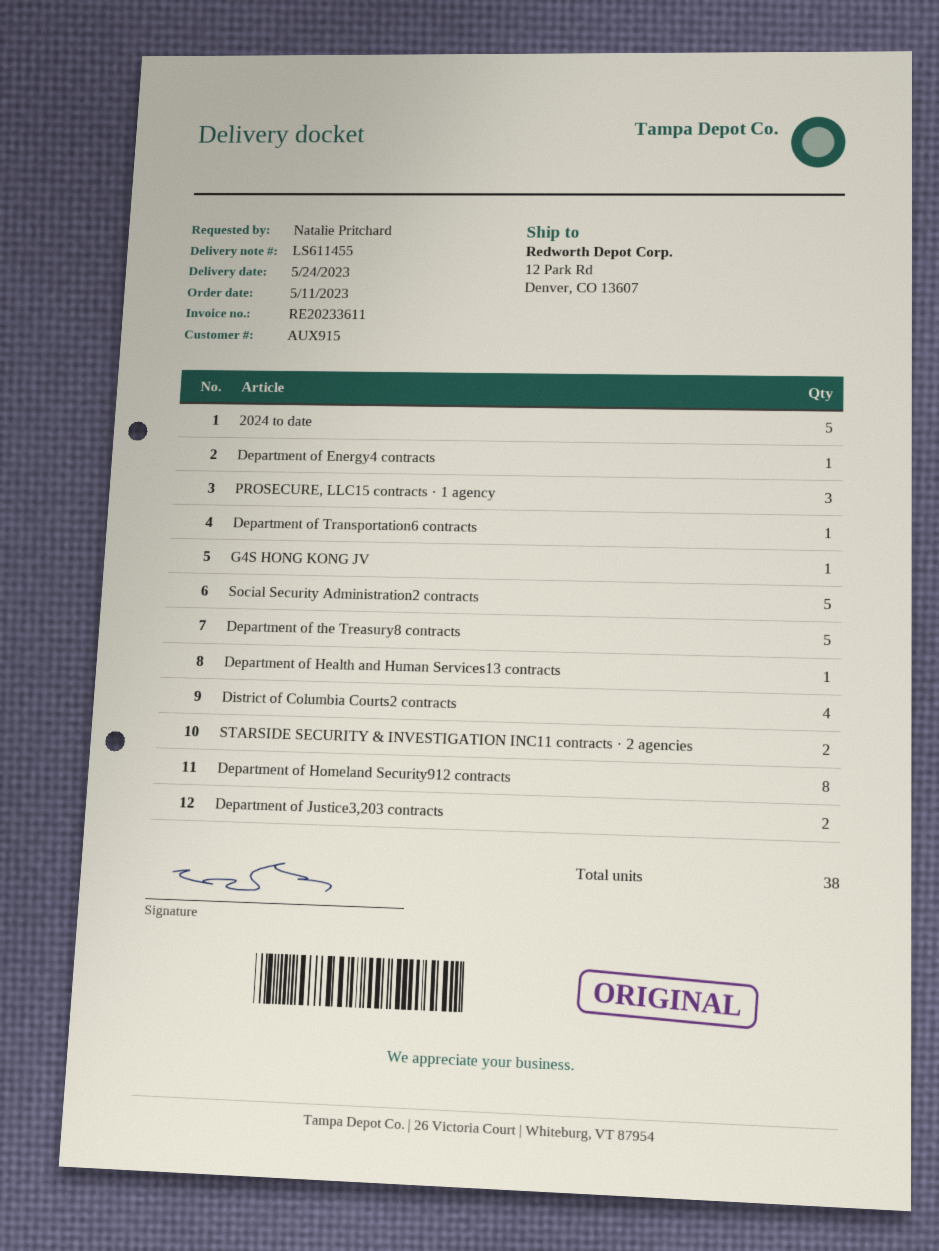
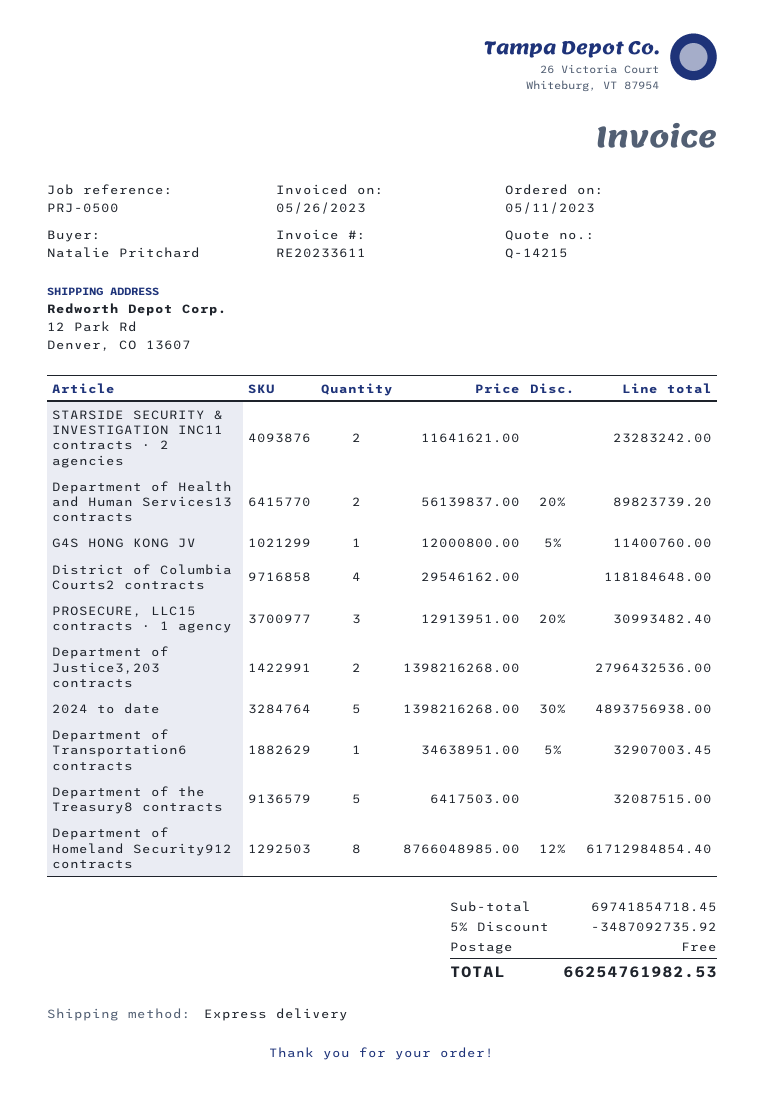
Department of Energy4 contracts: 1 -> none
Social Security Administration2 contracts: 5 -> none
Department of Health and Human Services13 contracts: 1 -> 2

